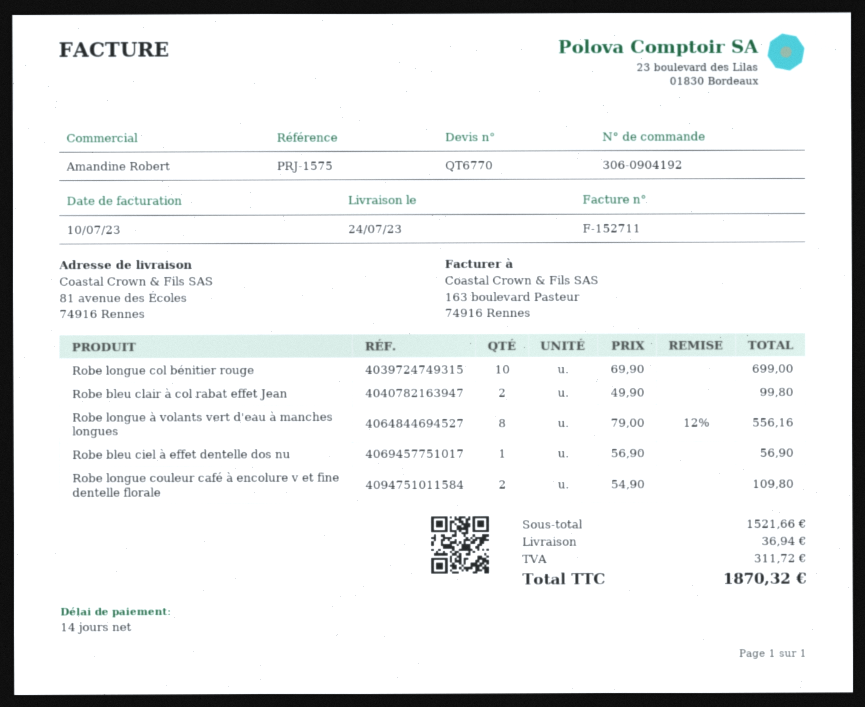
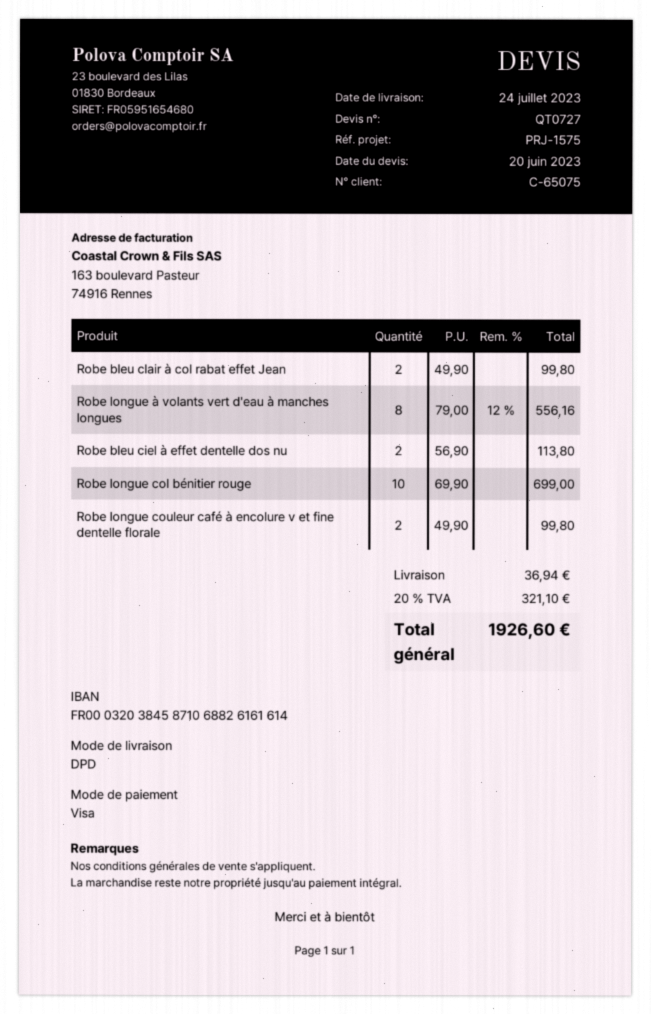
quote number: QT6770 -> QT0727
Robe bleu ciel à effet dentelle dos nu: 1 x 56.90 = 56.90 -> 2 x 56.90 = 113.80
Robe longue couleur café à encolure v et fine dentelle florale: 2 x 54.90 = 109.80 -> 2 x 49.90 = 99.80
tax: 311.72 -> 321.10
total: 1870.32 -> 1926.60

